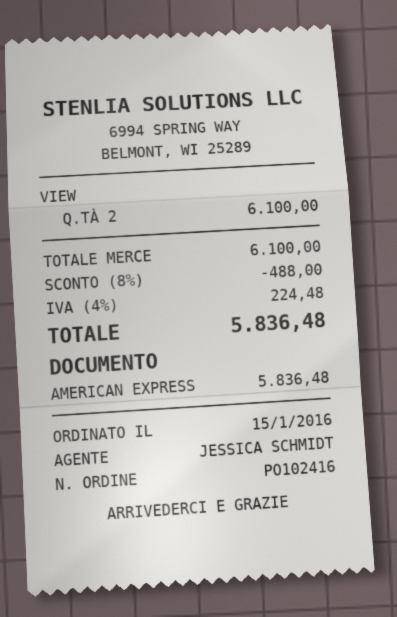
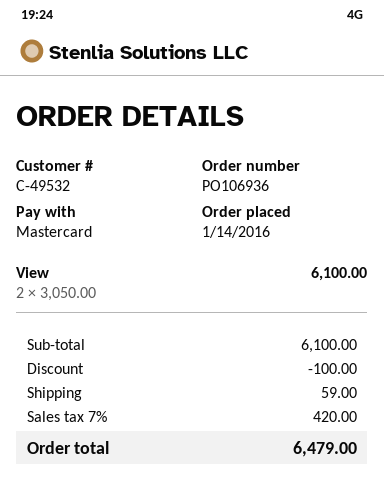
order number: PO102416 -> PO106936
order date: 2016-01-15 -> 2016-01-14
payment method: American Express -> Mastercard
discount: 488.00 -> 100.00
shipping: none -> 59.00
tax: 4% = 224.48 -> 7% = 420.00
total: 5836.48 -> 6479.00

